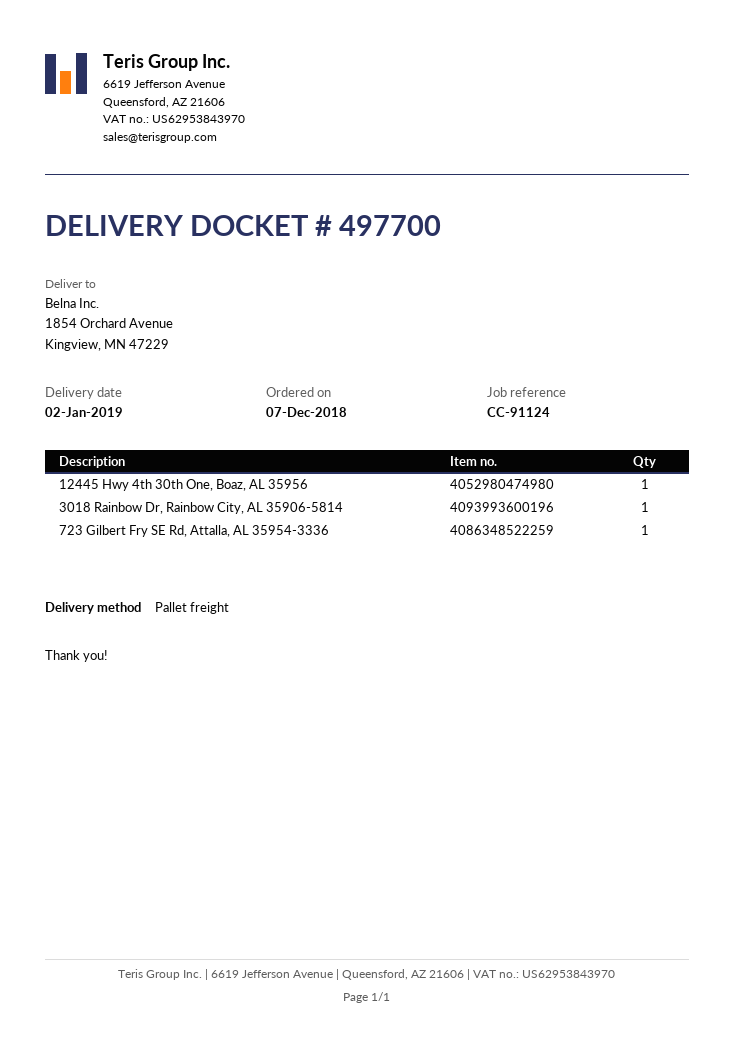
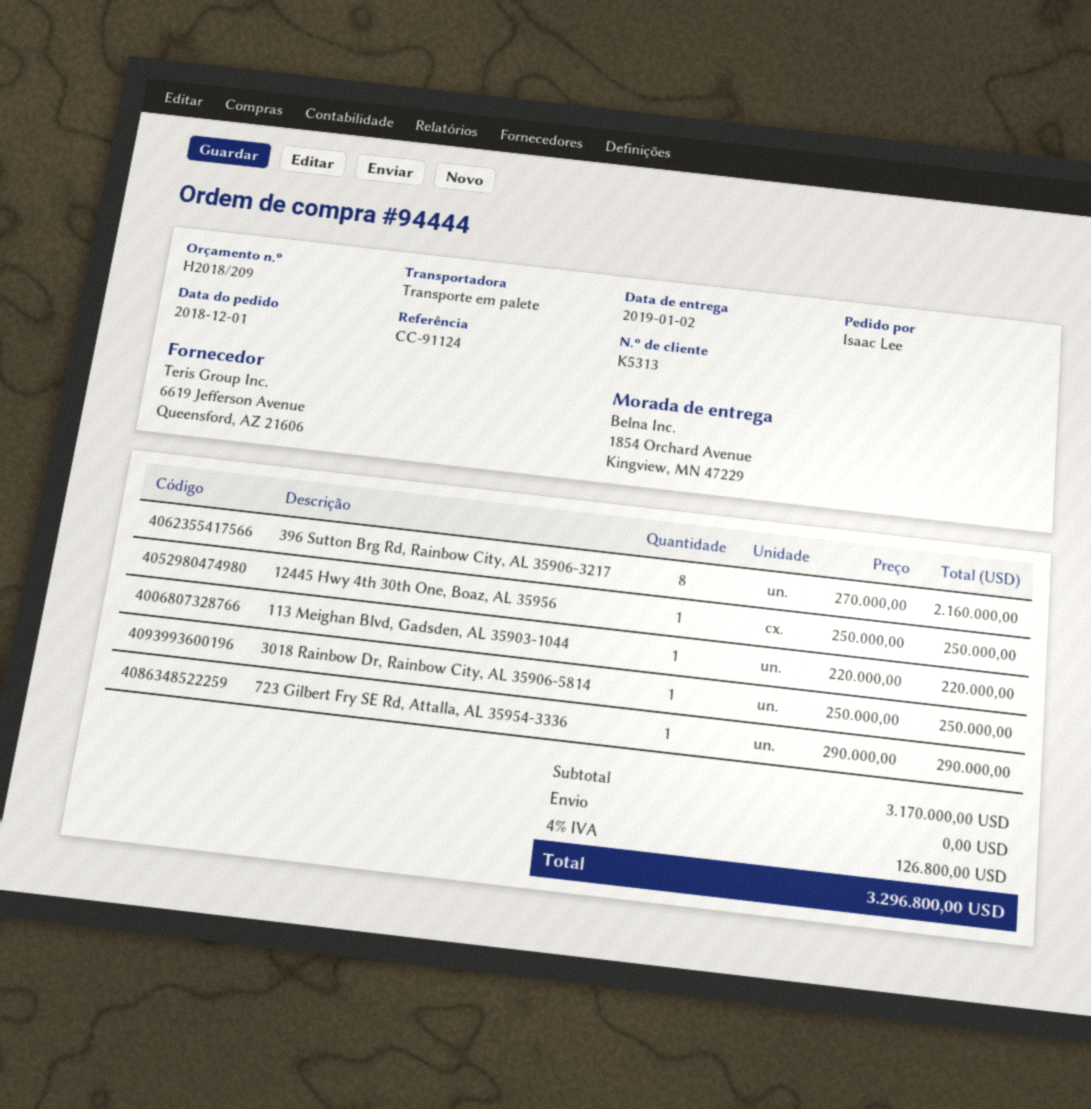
order date: 2018-12-07 -> 2018-12-01
396 Sutton Brg Rd, Rainbow City, AL 35906-3217: none -> 8
113 Meighan Blvd, Gadsden, AL 35903-1044: none -> 1

